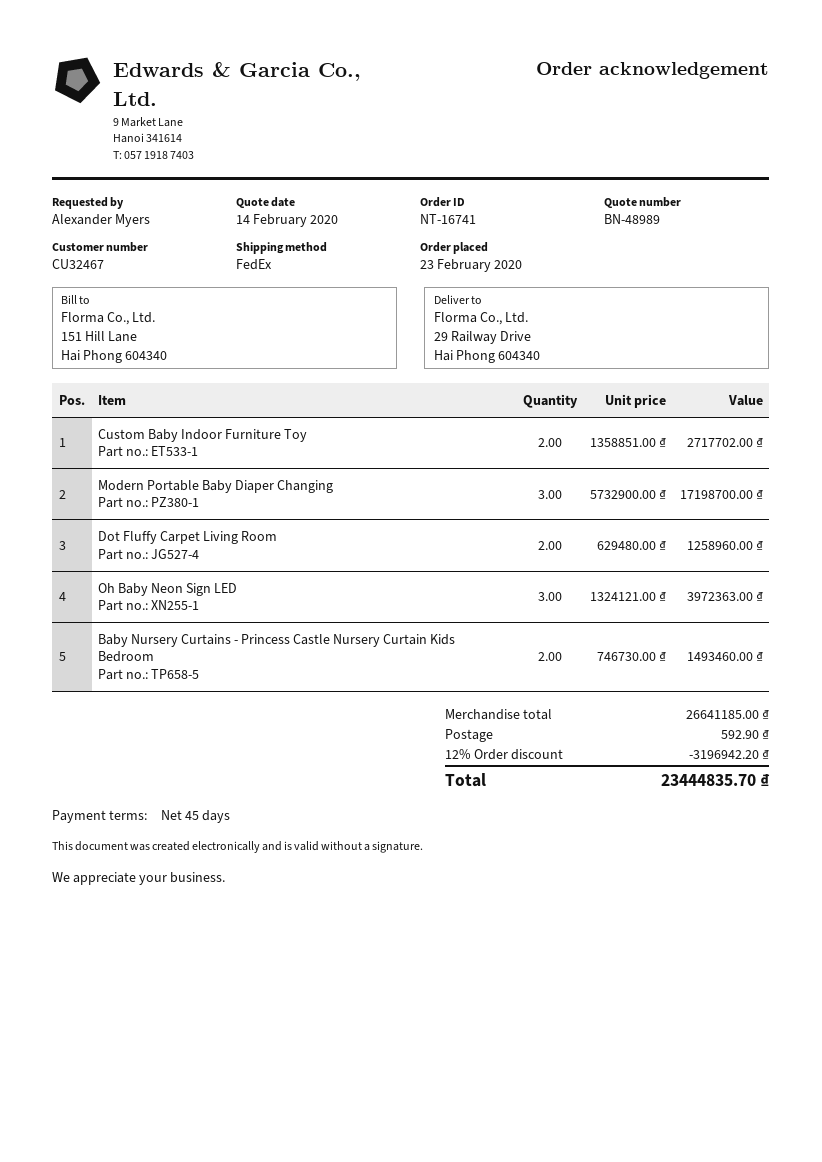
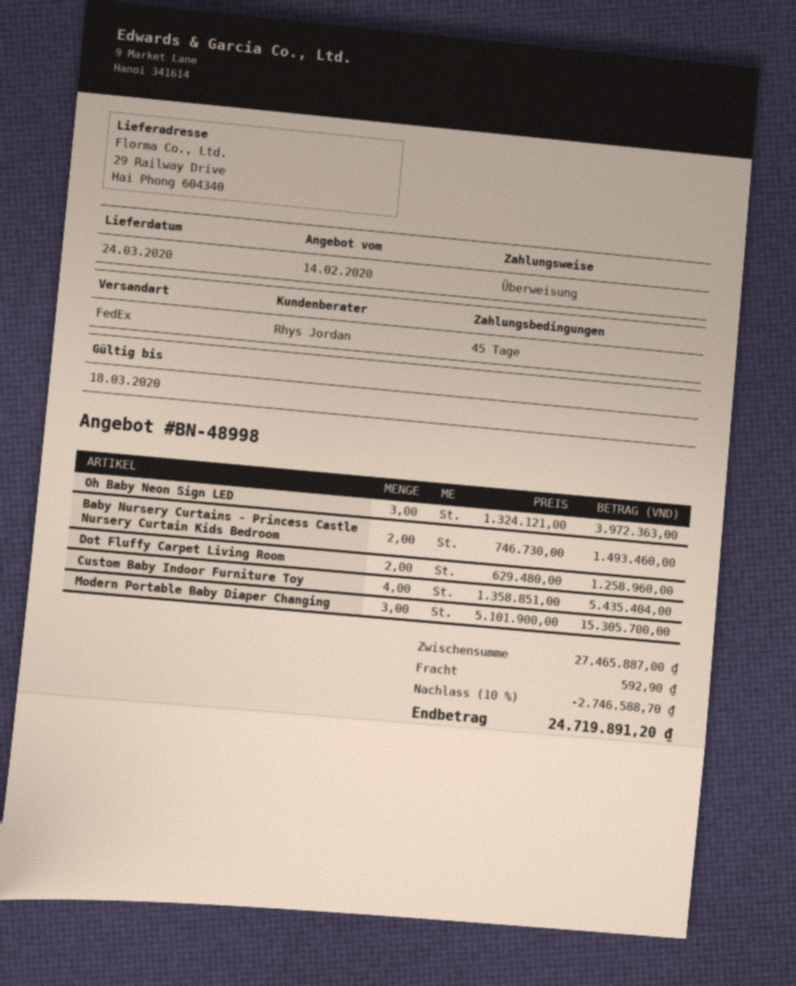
quote number: BN-48989 -> BN-48998
Custom Baby Indoor Furniture Toy: 2 x 1358851.00 = 2717702.00 -> 4 x 1358851.00 = 5435404.00
Modern Portable Baby Diaper Changing: 3 x 5732900.00 = 17198700.00 -> 3 x 5101900.00 = 15305700.00
subtotal: 26641185.00 -> 27465887.00
discount: 12% = 3196942.20 -> 10% = 2746588.70
total: 23444835.70 -> 24719891.20

